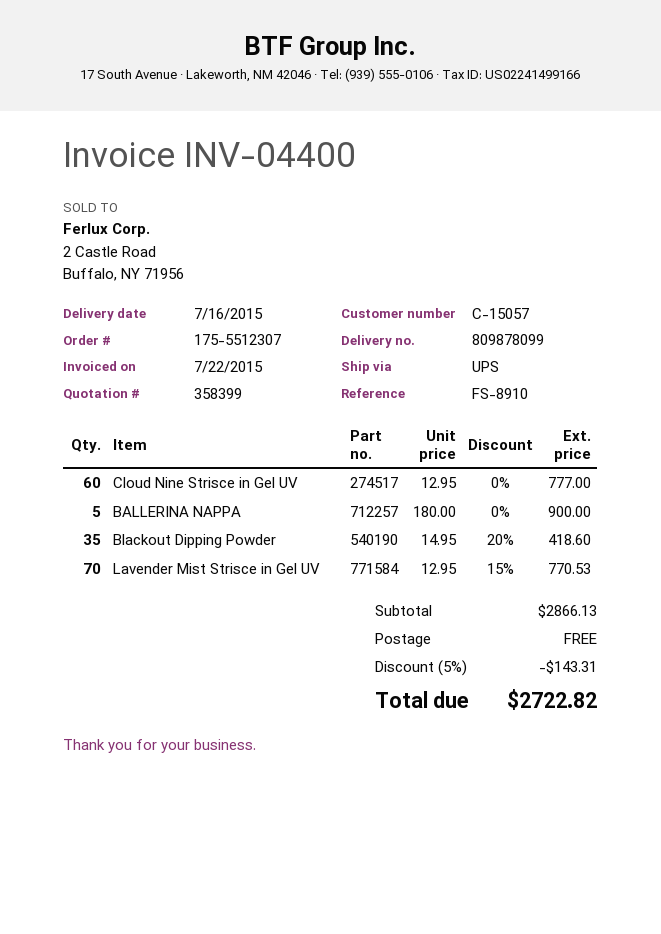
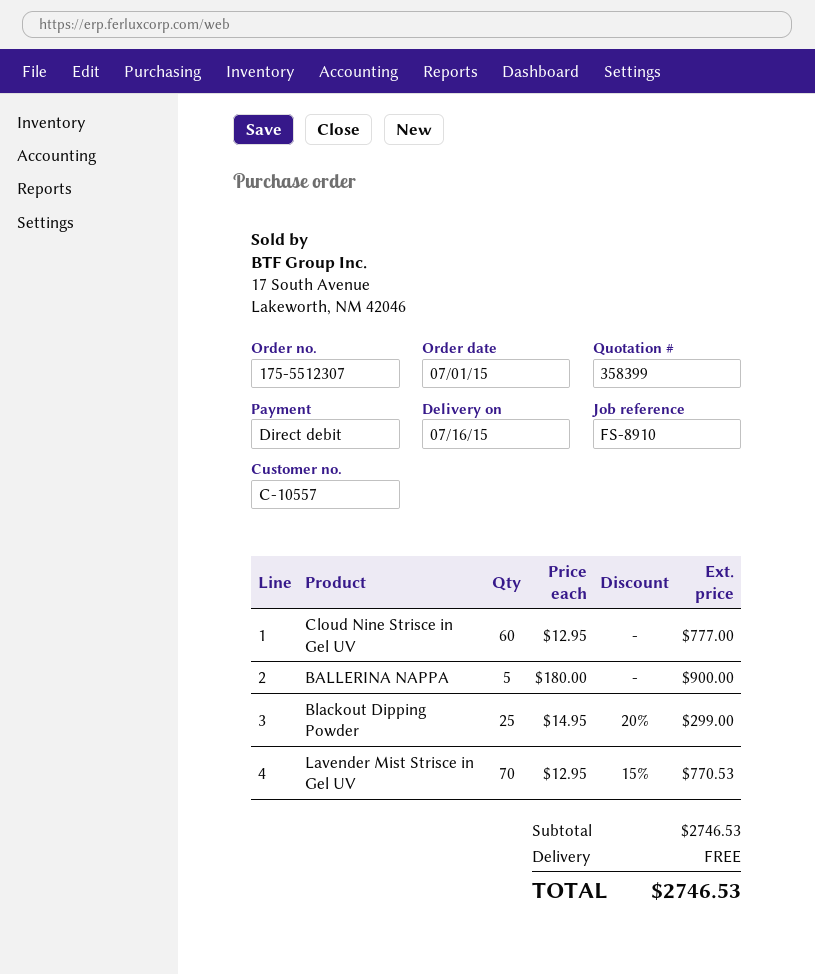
customer number: C-15057 -> C-10557
Blackout Dipping Powder: 35 x 14.95 - 20% = 418.60 -> 25 x 14.95 - 20% = 299.00
subtotal: 2866.13 -> 2746.53
discount: 5% = 143.31 -> none
total: 2722.82 -> 2746.53

